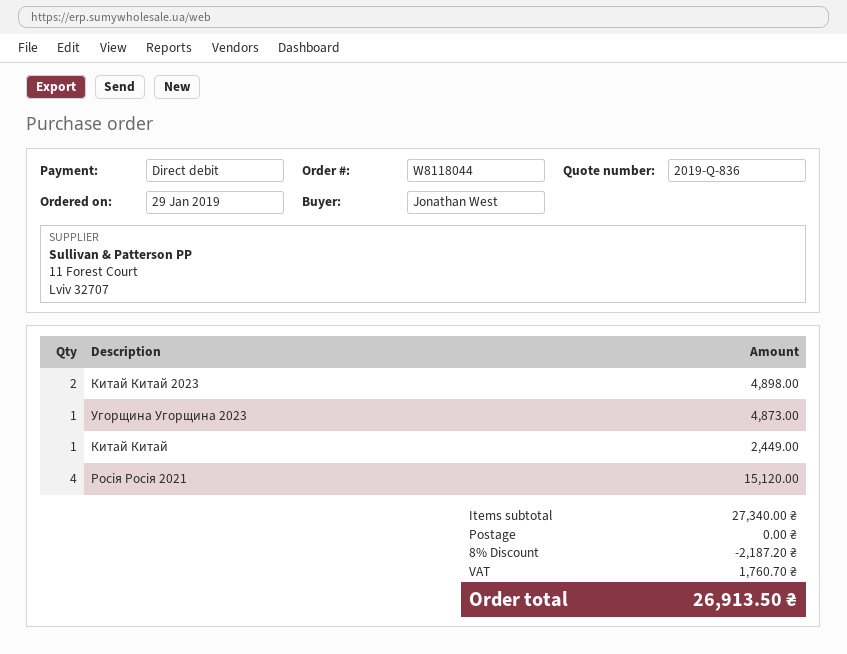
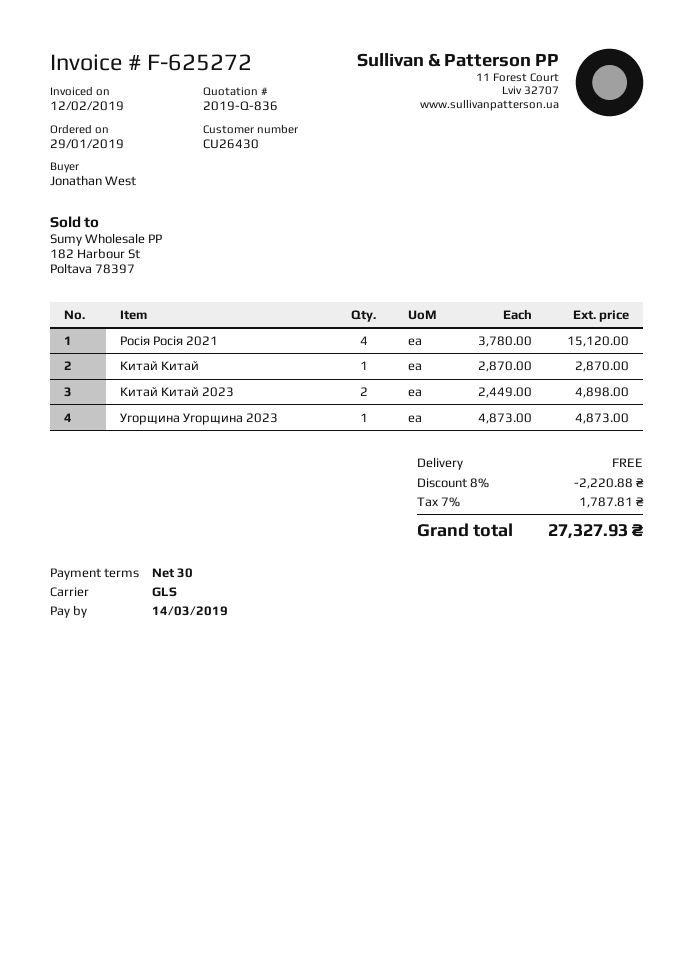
Китай Китай: 1 for 2449.00 -> 1 for 2870.00
discount: 8% = 2187.20 -> 8% = 2220.88
tax: 1760.70 -> 1787.81
total: 26913.50 -> 27327.93

